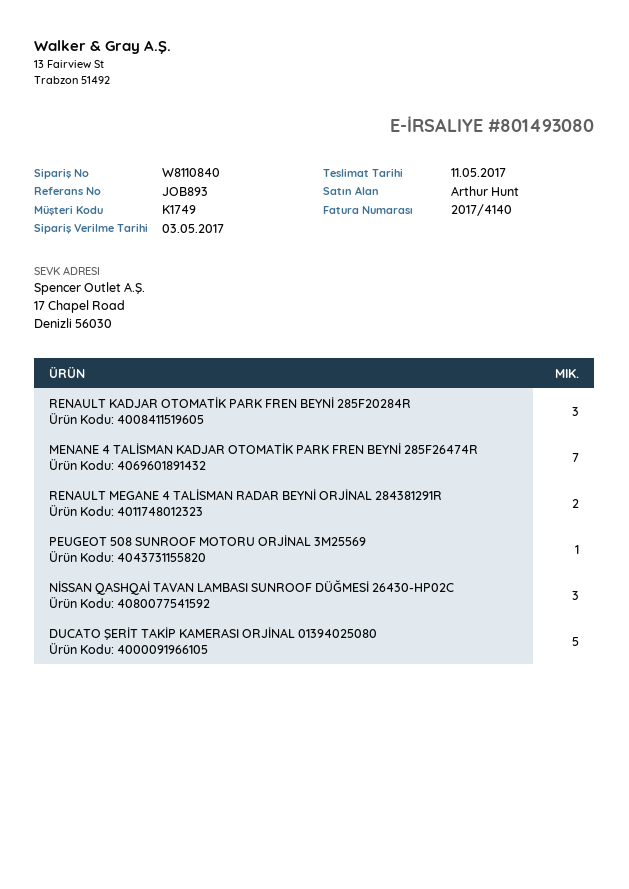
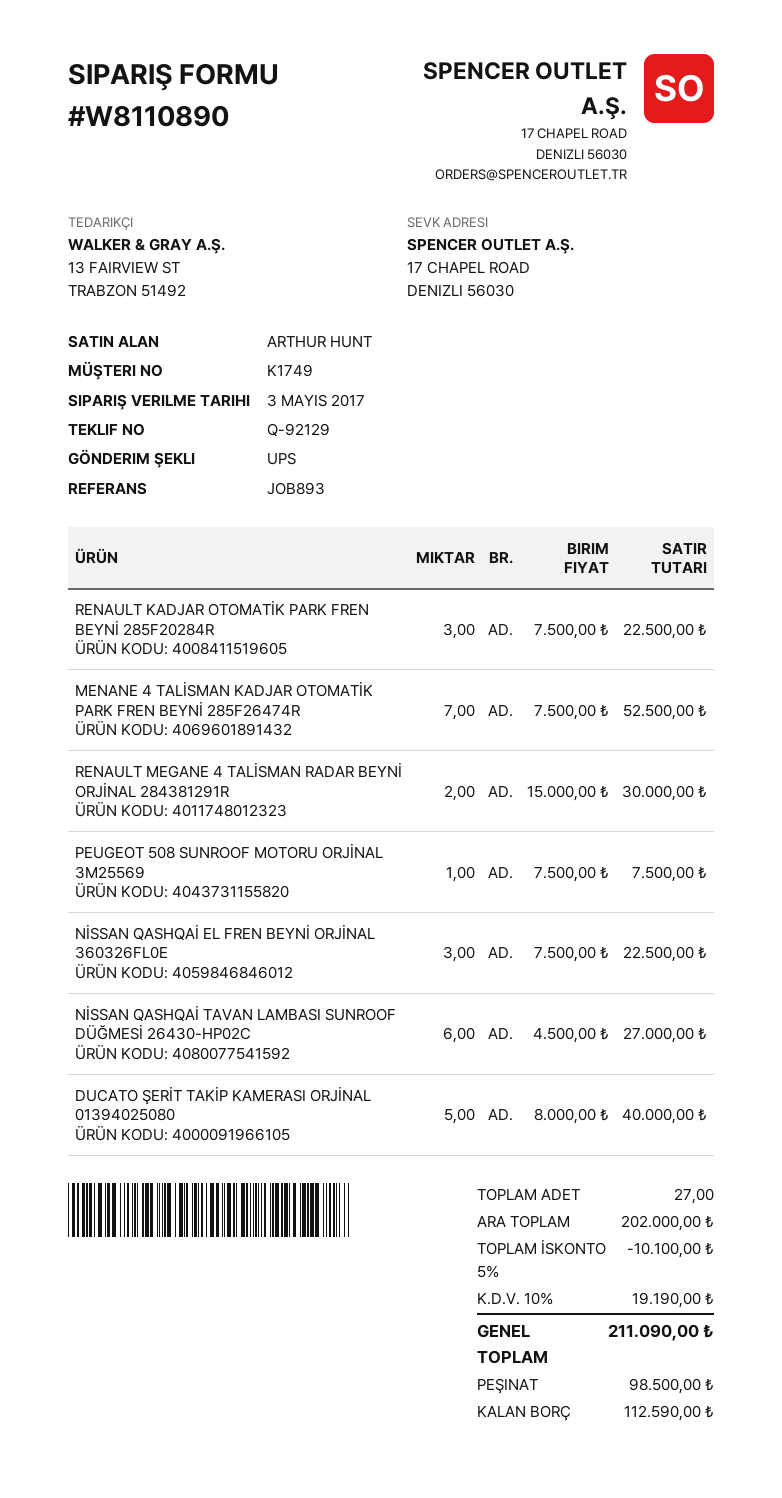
order number: W8110840 -> W8110890
NİSSAN QASHQAİ TAVAN LAMBASI SUNROOF DÜĞMESİ 26430-HP02C: 3 -> 6
NİSSAN QASHQAİ EL FREN BEYNİ ORJİNAL 360326FL0E: none -> 3

